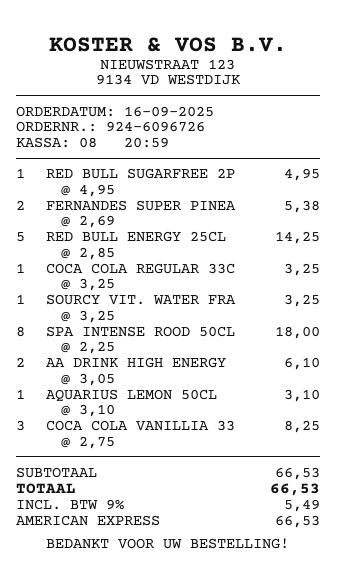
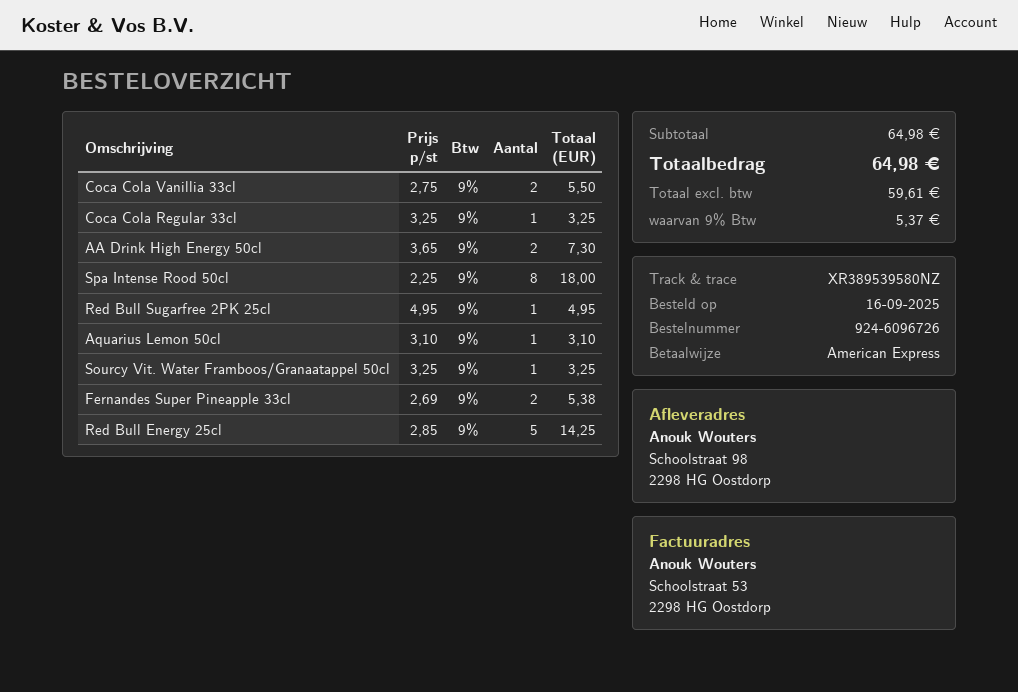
AA DRINK HIGH ENERGY: 2 x 3.05 = 6.10 -> 2 x 3.65 = 7.30
COCA COLA VANILLIA 33: 3 x 2.75 = 8.25 -> 2 x 2.75 = 5.50
subtotal: 66.53 -> 64.98
tax: 9% = 5.49 -> 9% = 5.37
total: 66.53 -> 64.98

